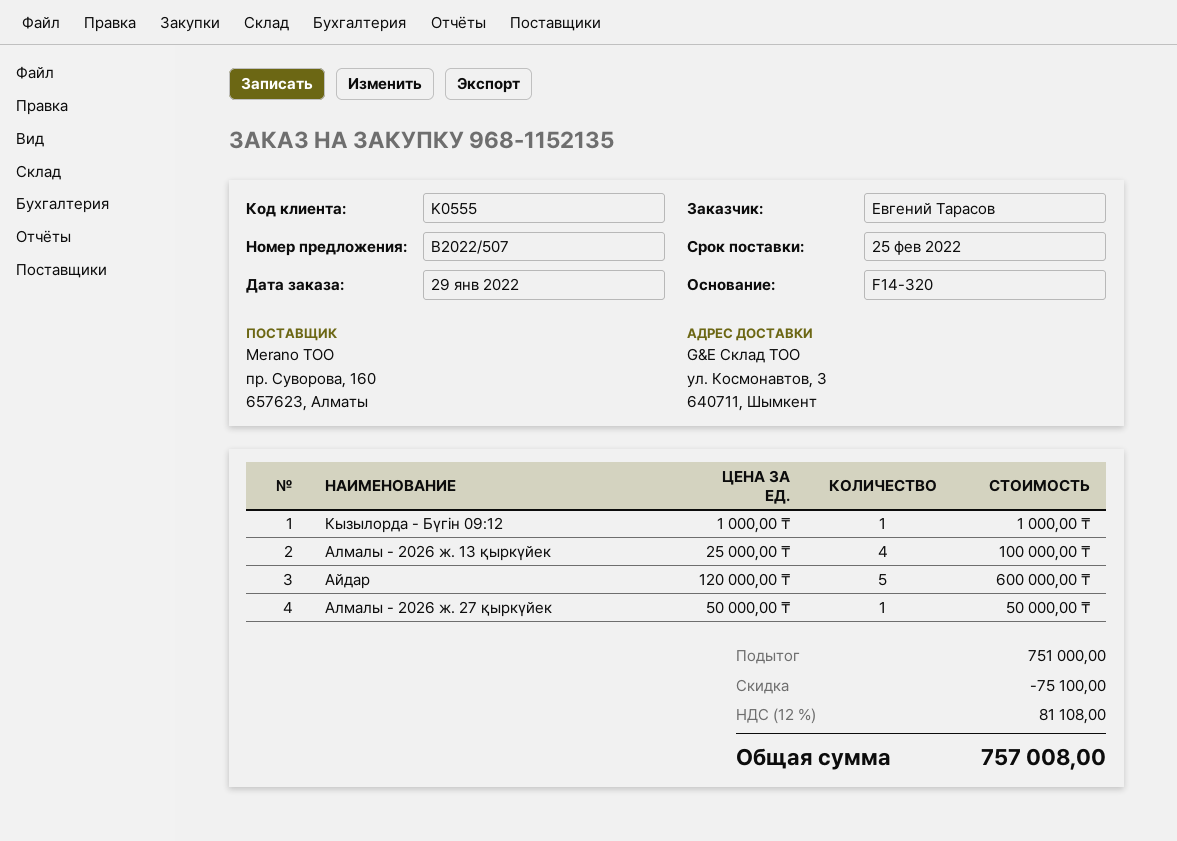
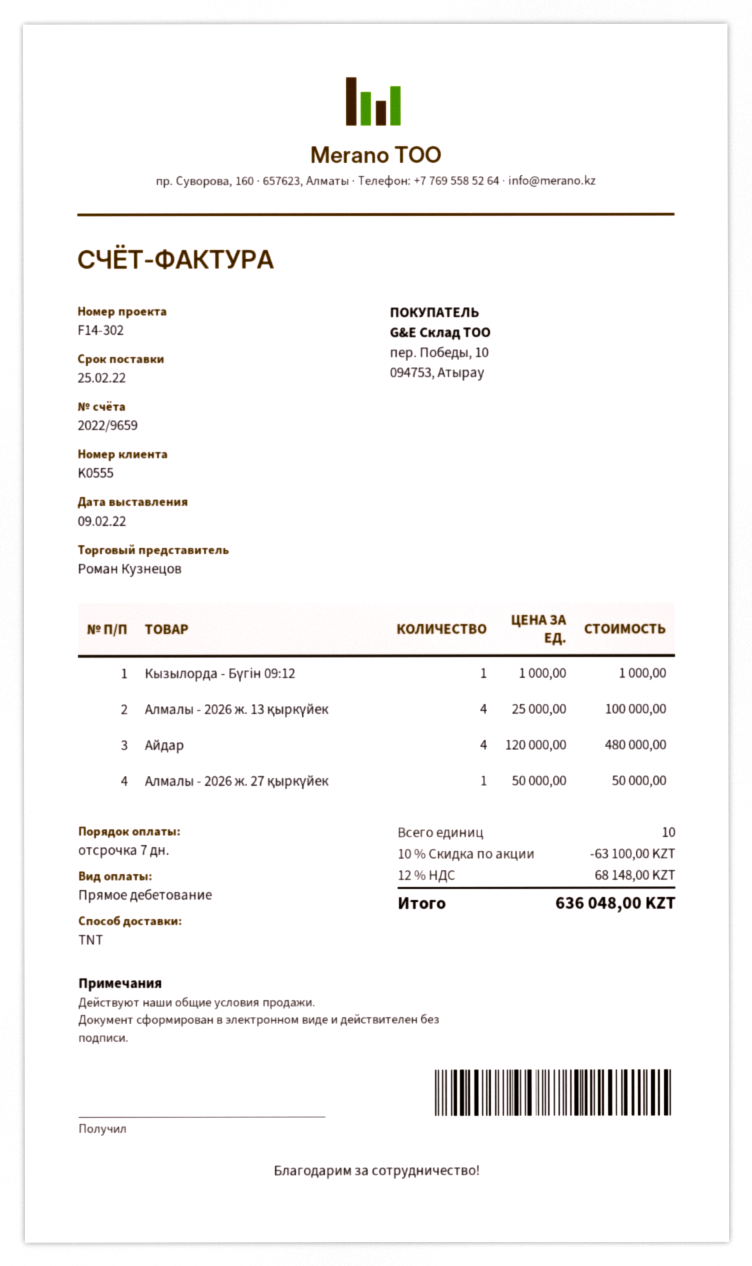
reference: F14-320 -> F14-302
Айдар: 5 x 120000.00 = 600000.00 -> 4 x 120000.00 = 480000.00
discount: 75100.00 -> 63100.00
tax: 12% = 81108.00 -> 12% = 68148.00
total: 757008.00 -> 636048.00

